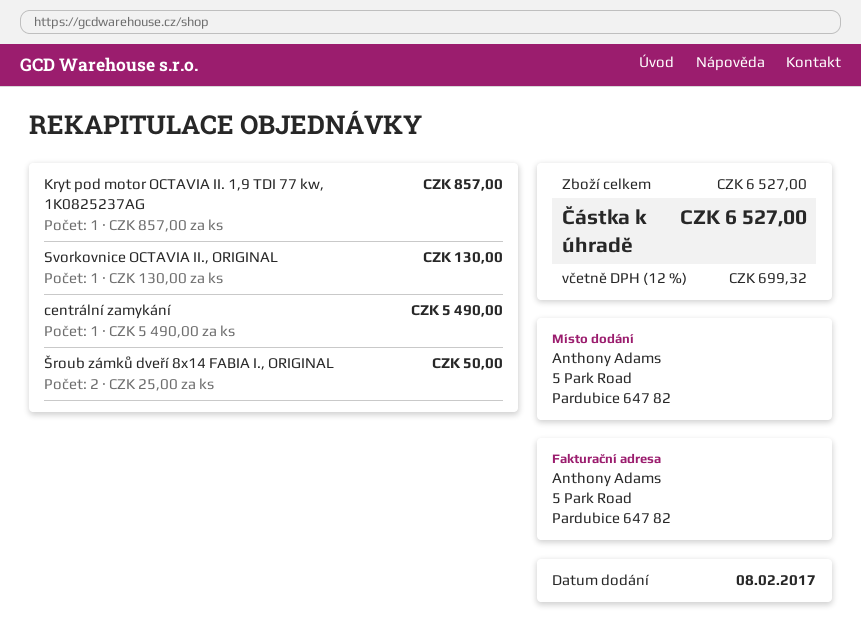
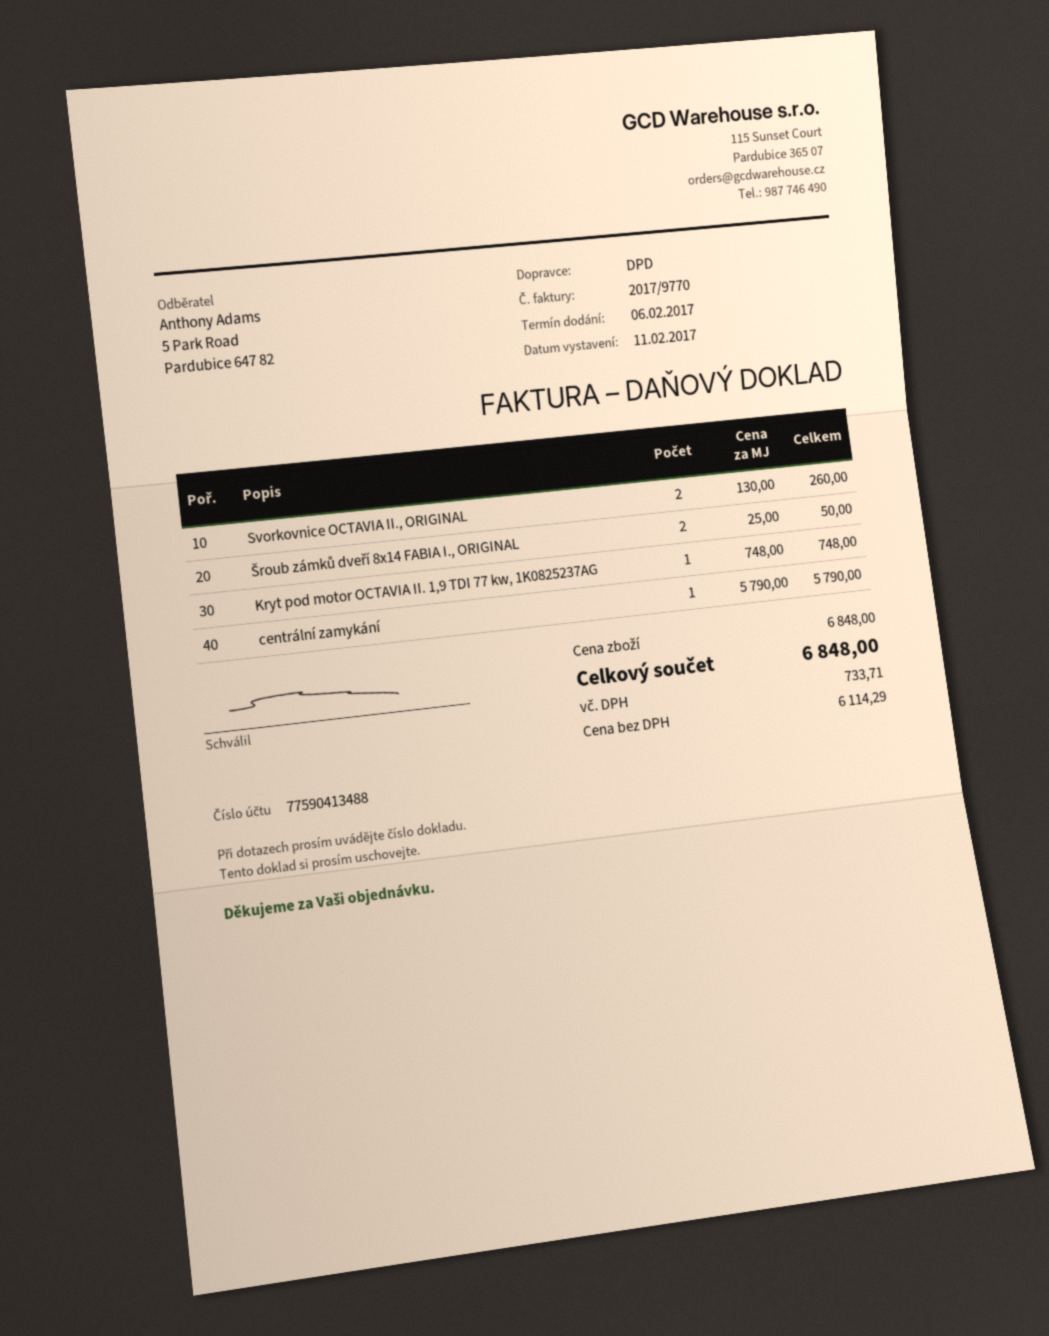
delivery date: 2017-02-08 -> 2017-02-06
Kryt pod motor OCTAVIA II. 1,9 TDI 77 kw, 1K0825237AG: 1 x 857.00 = 857.00 -> 1 x 748.00 = 748.00
Svorkovnice OCTAVIA II., ORIGINAL: 1 x 130.00 = 130.00 -> 2 x 130.00 = 260.00
centrální zamykání: 1 x 5490.00 = 5490.00 -> 1 x 5790.00 = 5790.00
subtotal: 6527.00 -> 6848.00
tax: 699.32 -> 733.71
total: 6527.00 -> 6848.00

